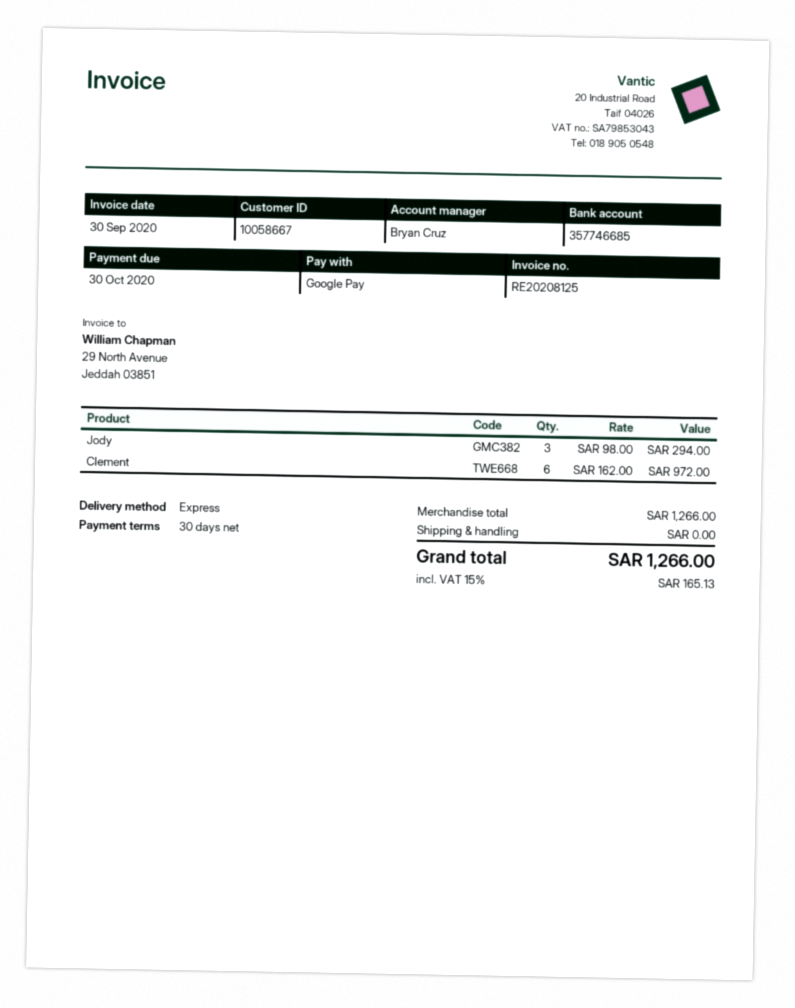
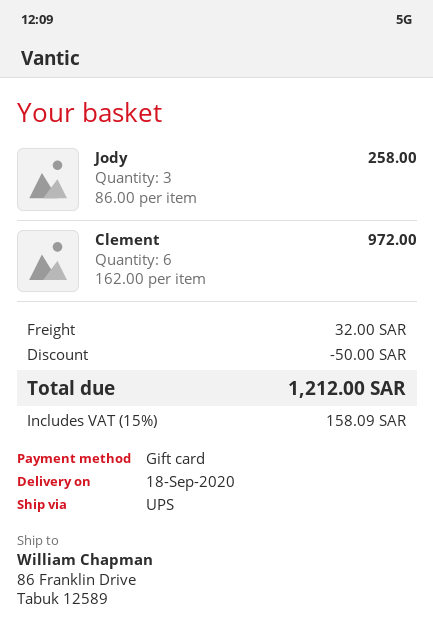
payment method: Google Pay -> gift card
shipping method: express -> UPS
Jody: 3 x 98.00 = 294.00 -> 3 x 86.00 = 258.00
discount: none -> 50.00
shipping: 0.00 -> 32.00
tax: 15% = 165.13 -> 15% = 158.09
total: 1266.00 -> 1212.00

